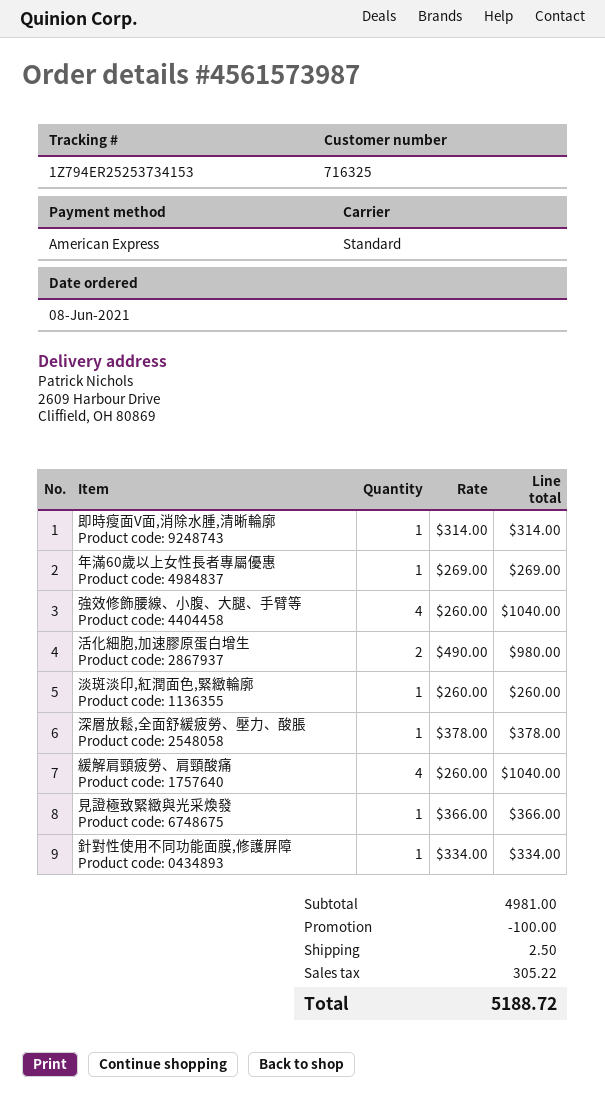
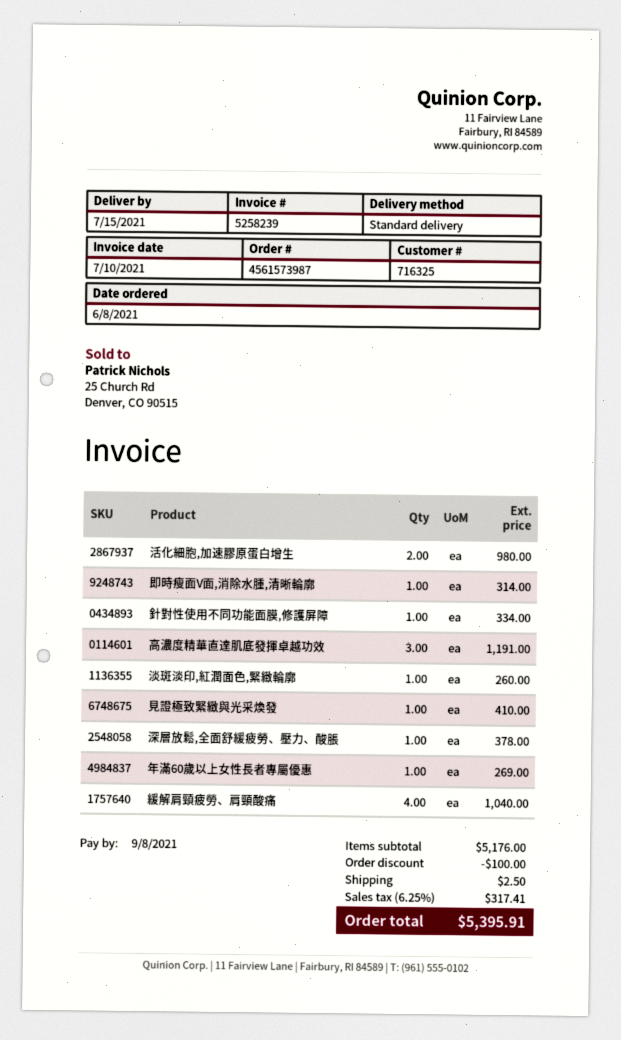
強效修飾腰線、小腹、大腿、手臂等: 4 for 1040.00 -> none
見證極致緊緻與光采煥發: 1 for 366.00 -> 1 for 410.00
高濃度精華直達肌底發揮卓越功效: none -> 3 for 1191.00
subtotal: 4981.00 -> 5176.00
tax: 305.22 -> 317.41
total: 5188.72 -> 5395.91

